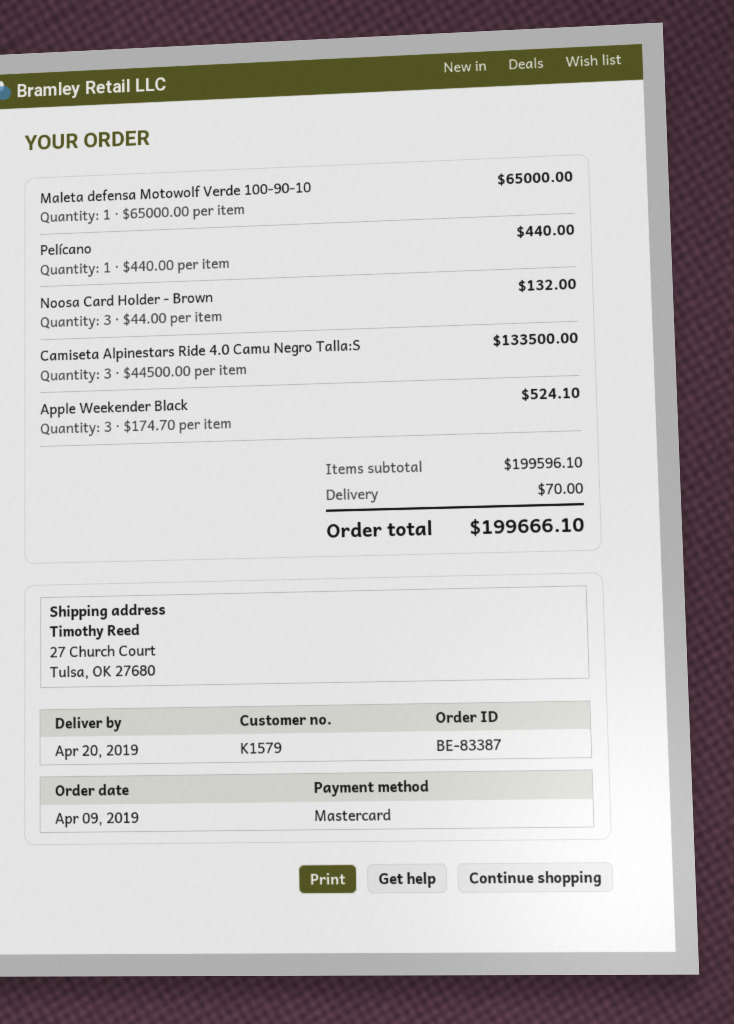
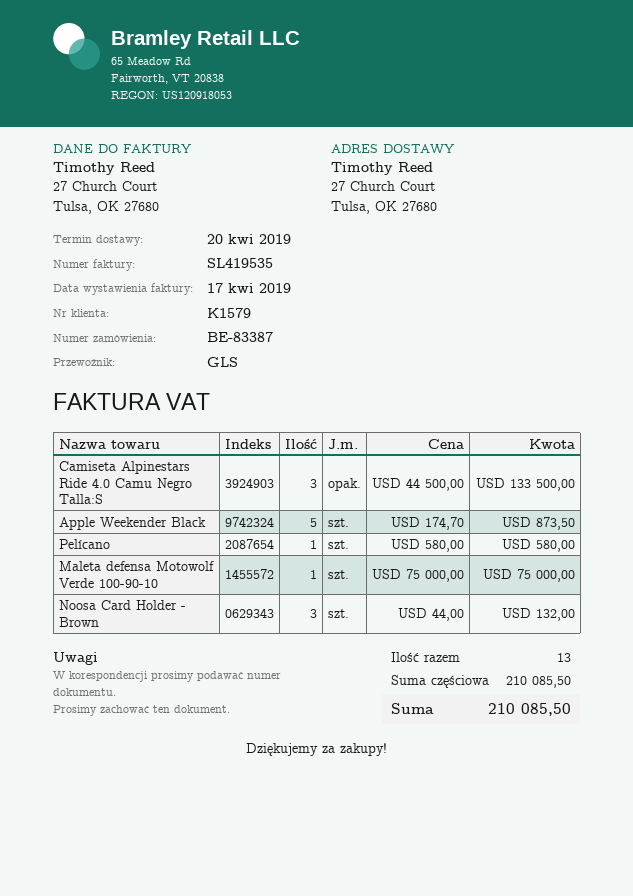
Maleta defensa Motowolf Verde 100-90-10: 1 x 65000.00 = 65000.00 -> 1 x 75000.00 = 75000.00
Pelícano: 1 x 440.00 = 440.00 -> 1 x 580.00 = 580.00
Apple Weekender Black: 3 x 174.70 = 524.10 -> 5 x 174.70 = 873.50
subtotal: 199596.10 -> 210085.50
shipping: 70.00 -> none
total: 199666.10 -> 210085.50

